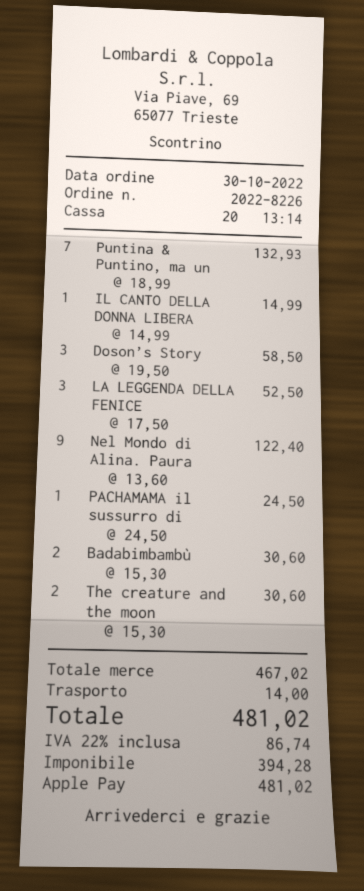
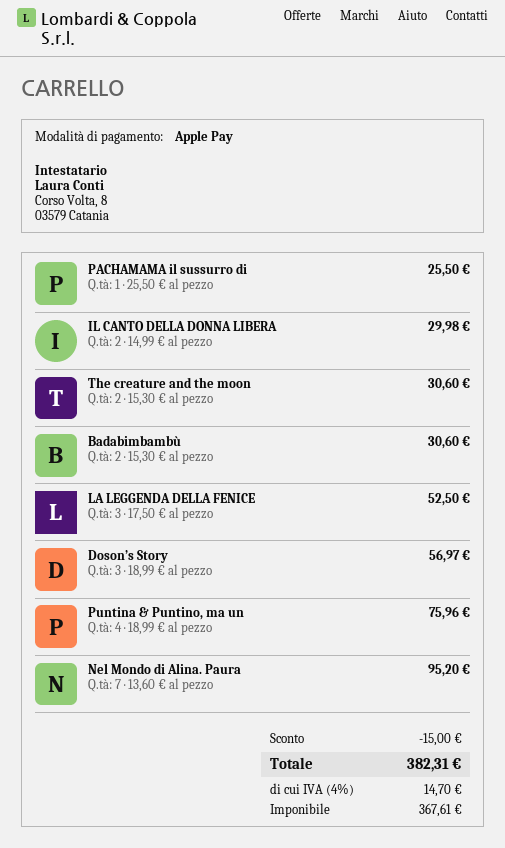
Puntina & Puntino, ma un: 7 x 18.99 = 132.93 -> 4 x 18.99 = 75.96
IL CANTO DELLA DONNA LIBERA: 1 x 14.99 = 14.99 -> 2 x 14.99 = 29.98
Doson’s Story: 3 x 19.50 = 58.50 -> 3 x 18.99 = 56.97
Nel Mondo di Alina. Paura: 9 x 13.60 = 122.40 -> 7 x 13.60 = 95.20
PACHAMAMA il sussurro di: 1 x 24.50 = 24.50 -> 1 x 25.50 = 25.50
discount: none -> 15.00
shipping: 14.00 -> none
net: 394.28 -> 367.61
tax: 22% = 86.74 -> 4% = 14.70
total: 481.02 -> 382.31

